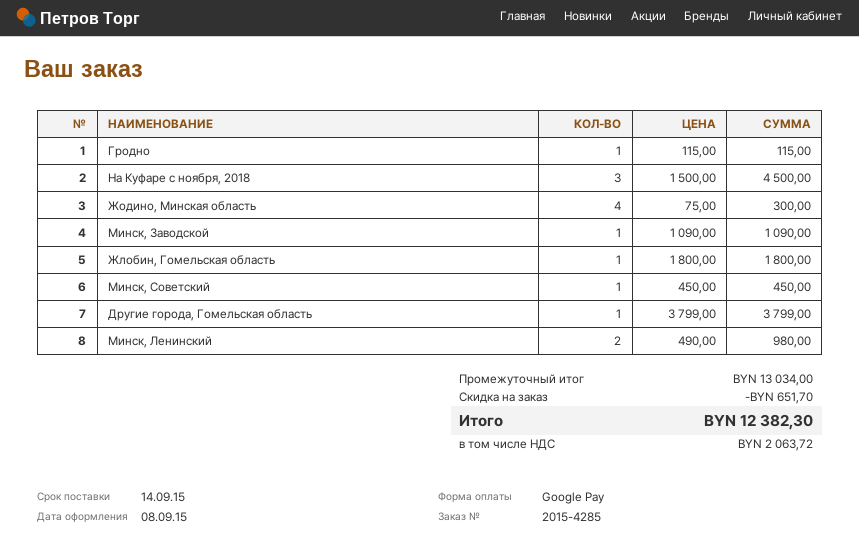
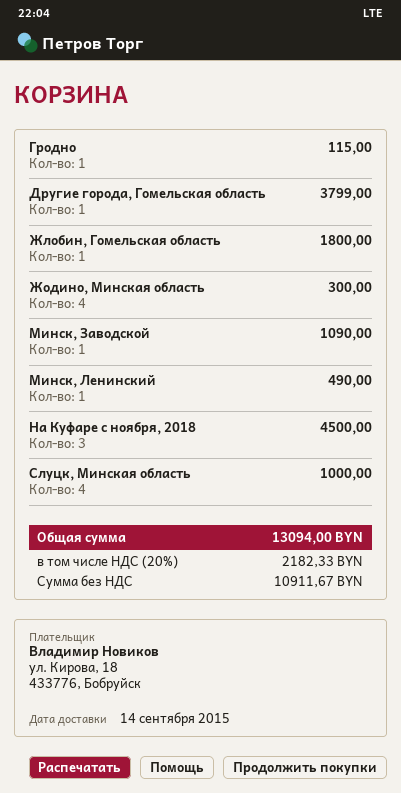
Минск, Советский: 1 for 450.00 -> none
Минск, Ленинский: 2 for 980.00 -> 1 for 490.00
Слуцк, Минская область: none -> 4 for 1000.00
discount: 651.70 -> none
tax: 2063.72 -> 2182.33
total: 12382.30 -> 13094.00

